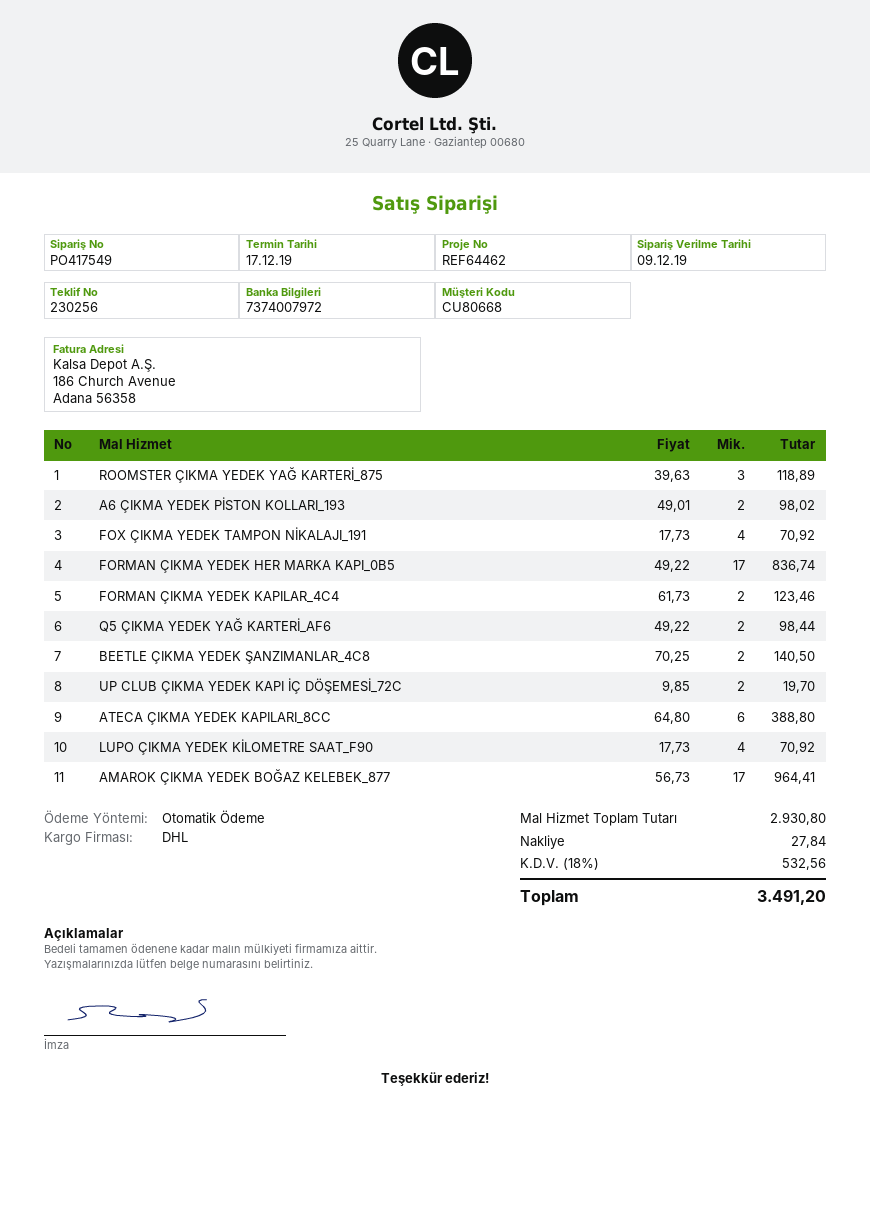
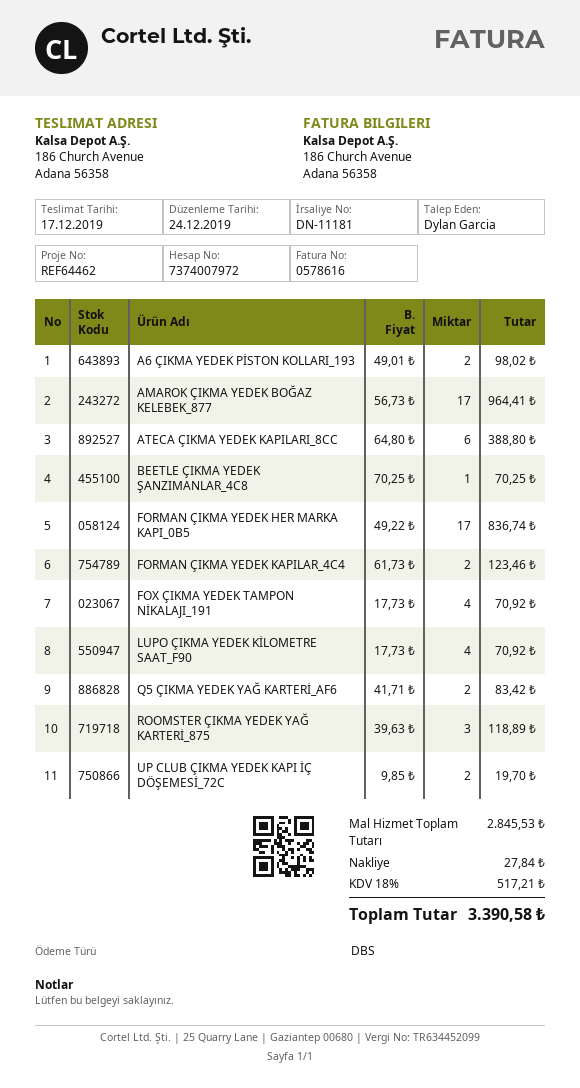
Q5 ÇIKMA YEDEK YAĞ KARTERİ_AF6: 2 x 49.22 = 98.44 -> 2 x 41.71 = 83.42
BEETLE ÇIKMA YEDEK ŞANZIMANLAR_4C8: 2 x 70.25 = 140.50 -> 1 x 70.25 = 70.25
subtotal: 2930.80 -> 2845.53
tax: 18% = 532.56 -> 18% = 517.21
total: 3491.20 -> 3390.58

